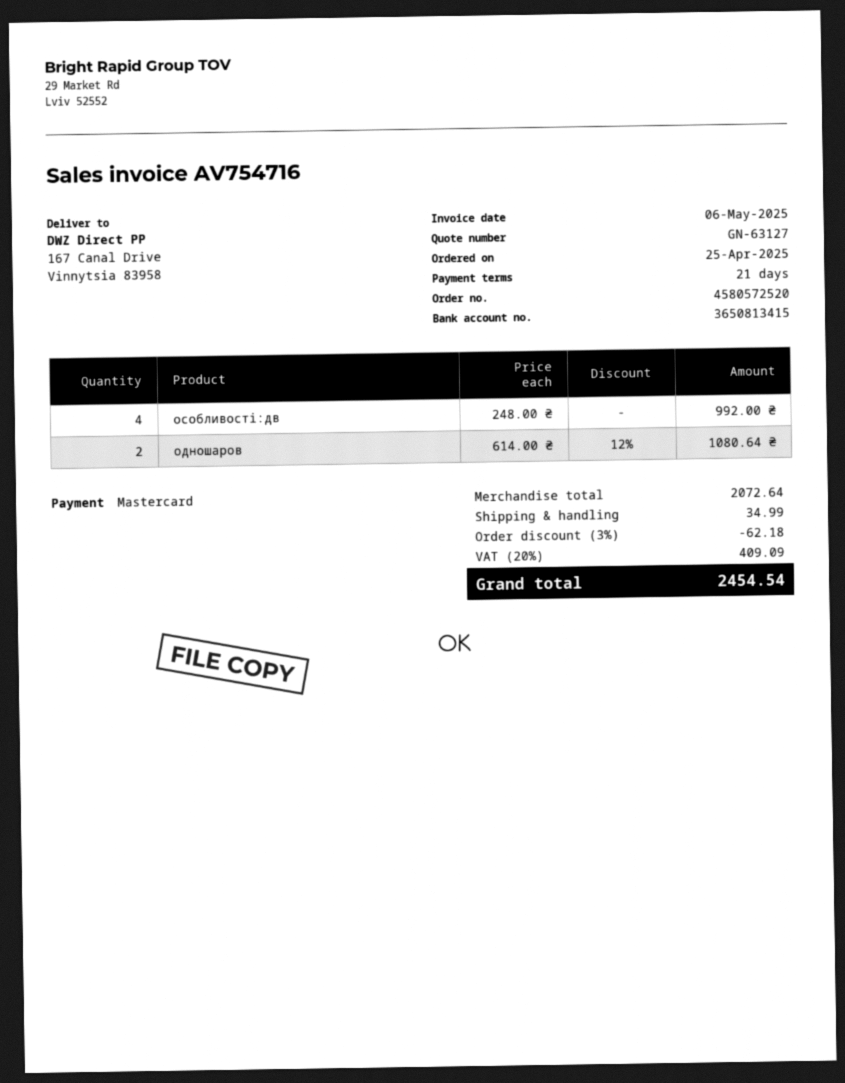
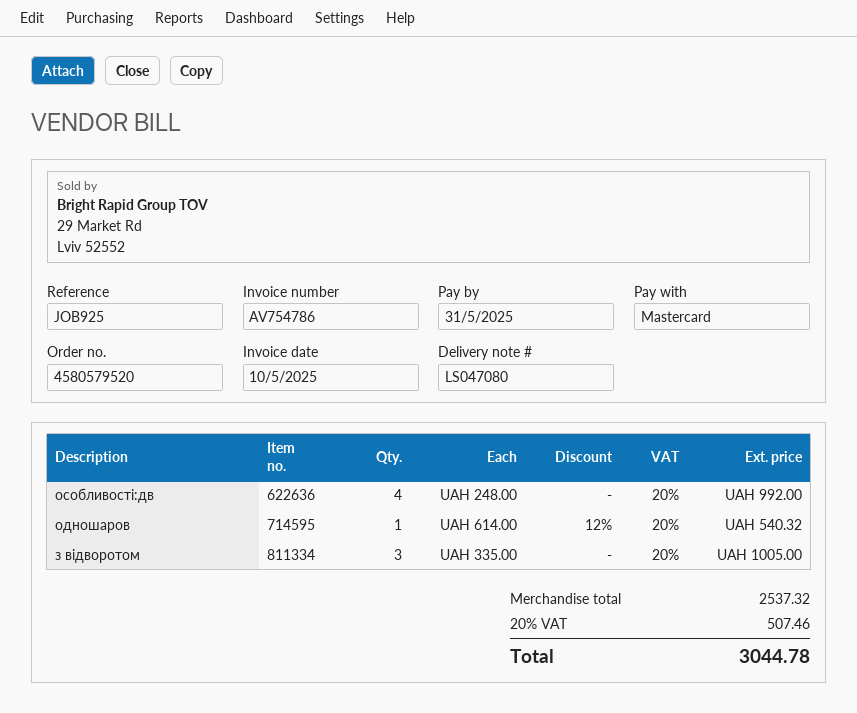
order number: 4580572520 -> 4580579520
invoice number: AV754716 -> AV754786
invoice date: 2025-05-06 -> 2025-05-10
одношаров: 2 x 614.00 - 12% = 1080.64 -> 1 x 614.00 - 12% = 540.32
з відворотом: none -> 3 x 335.00 = 1005.00
subtotal: 2072.64 -> 2537.32
discount: 3% = 62.18 -> none
shipping: 34.99 -> none
tax: 20% = 409.09 -> 20% = 507.46
total: 2454.54 -> 3044.78

